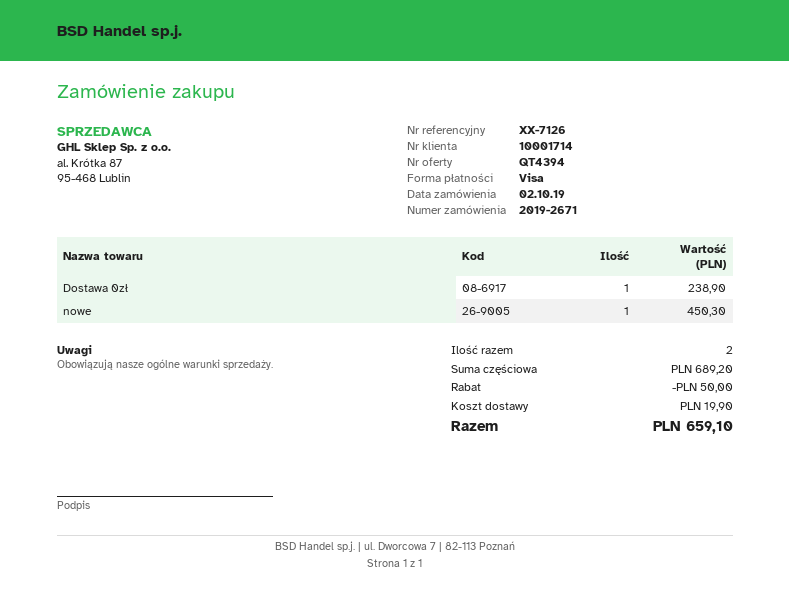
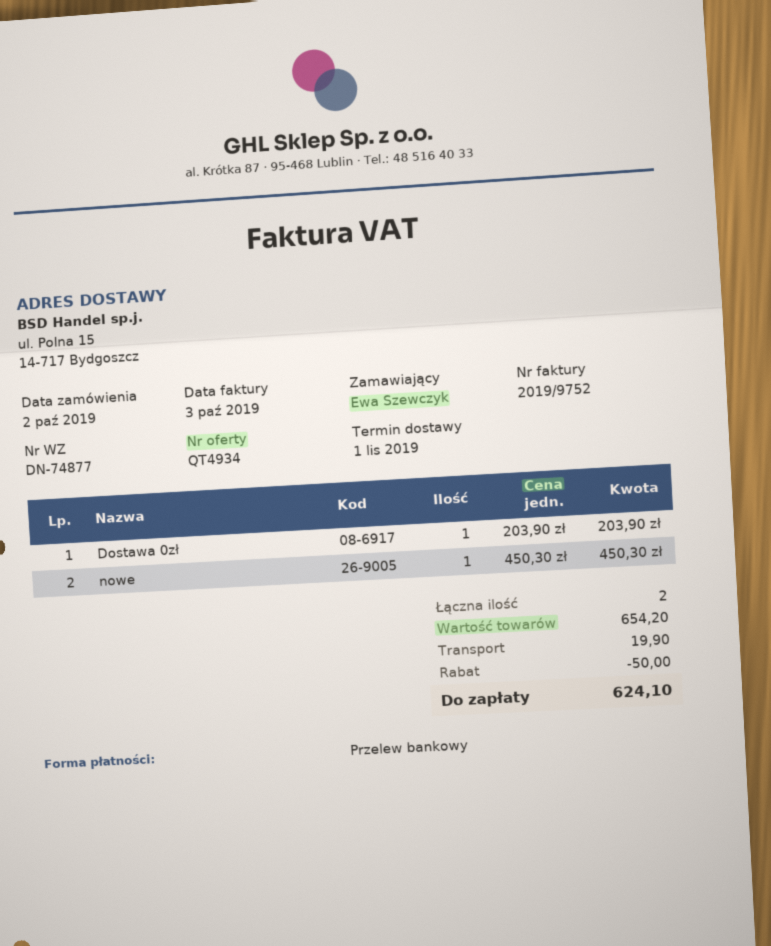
quote number: QT4394 -> QT4934
payment method: Visa -> bank transfer
Dostawa 0zł: 1 for 238.90 -> 1 for 203.90
subtotal: 689.20 -> 654.20
total: 659.10 -> 624.10

